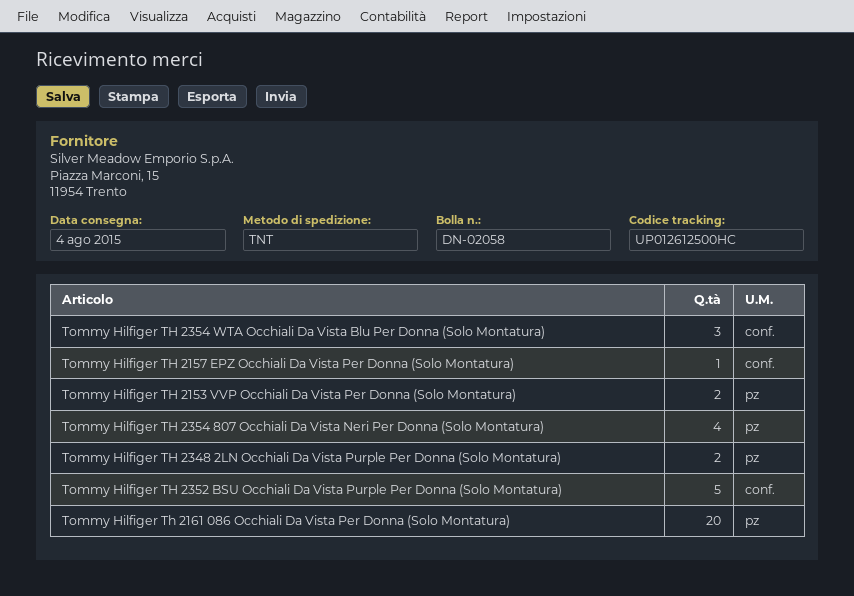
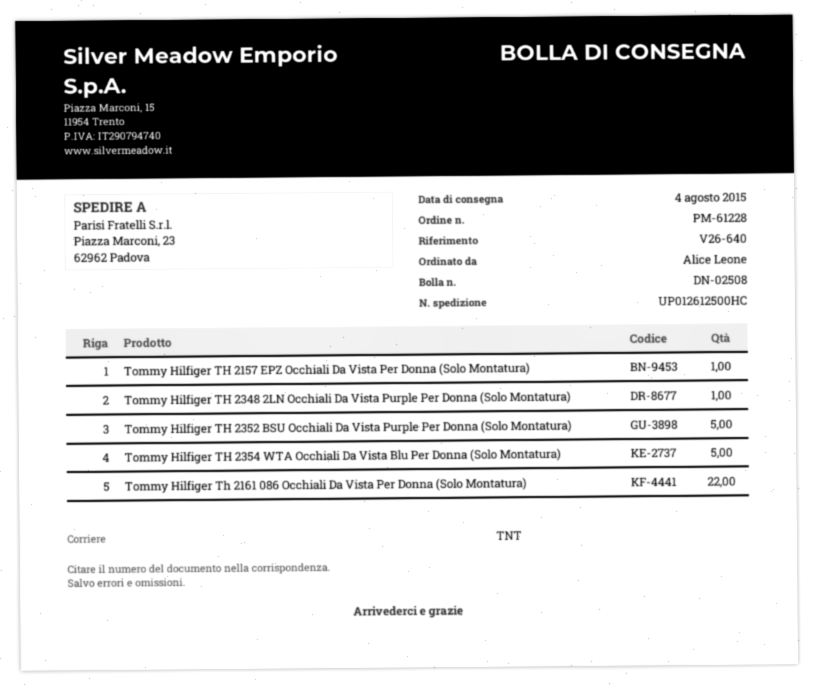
delivery note number: DN-02058 -> DN-02508
Tommy Hilfiger TH 2354 WTA Occhiali Da Vista Blu Per Donna (Solo Montatura): 3 -> 5
Tommy Hilfiger TH 2153 VVP Occhiali Da Vista Per Donna (Solo Montatura): 2 -> none
Tommy Hilfiger TH 2354 807 Occhiali Da Vista Neri Per Donna (Solo Montatura): 4 -> none
Tommy Hilfiger TH 2348 2LN Occhiali Da Vista Purple Per Donna (Solo Montatura): 2 -> 1
Tommy Hilfiger Th 2161 086 Occhiali Da Vista Per Donna (Solo Montatura): 20 -> 22

